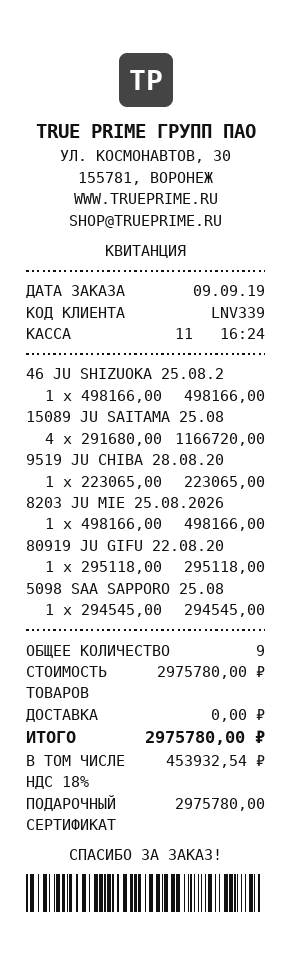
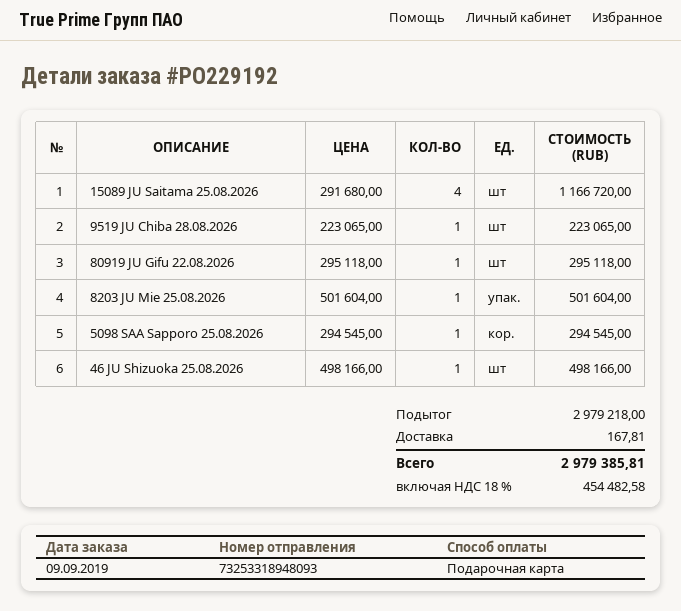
8203 JU MIE 25.08.2026: 1 x 498166.00 = 498166.00 -> 1 x 501604.00 = 501604.00
subtotal: 2975780.00 -> 2979218.00
shipping: 0.00 -> 167.81
tax: 18% = 453932.54 -> 18% = 454482.58
total: 2975780.00 -> 2979385.81

